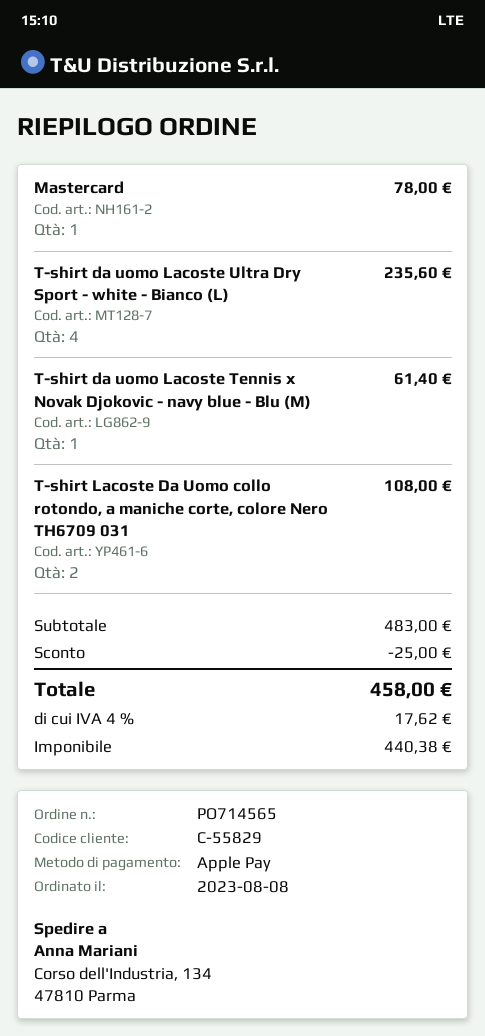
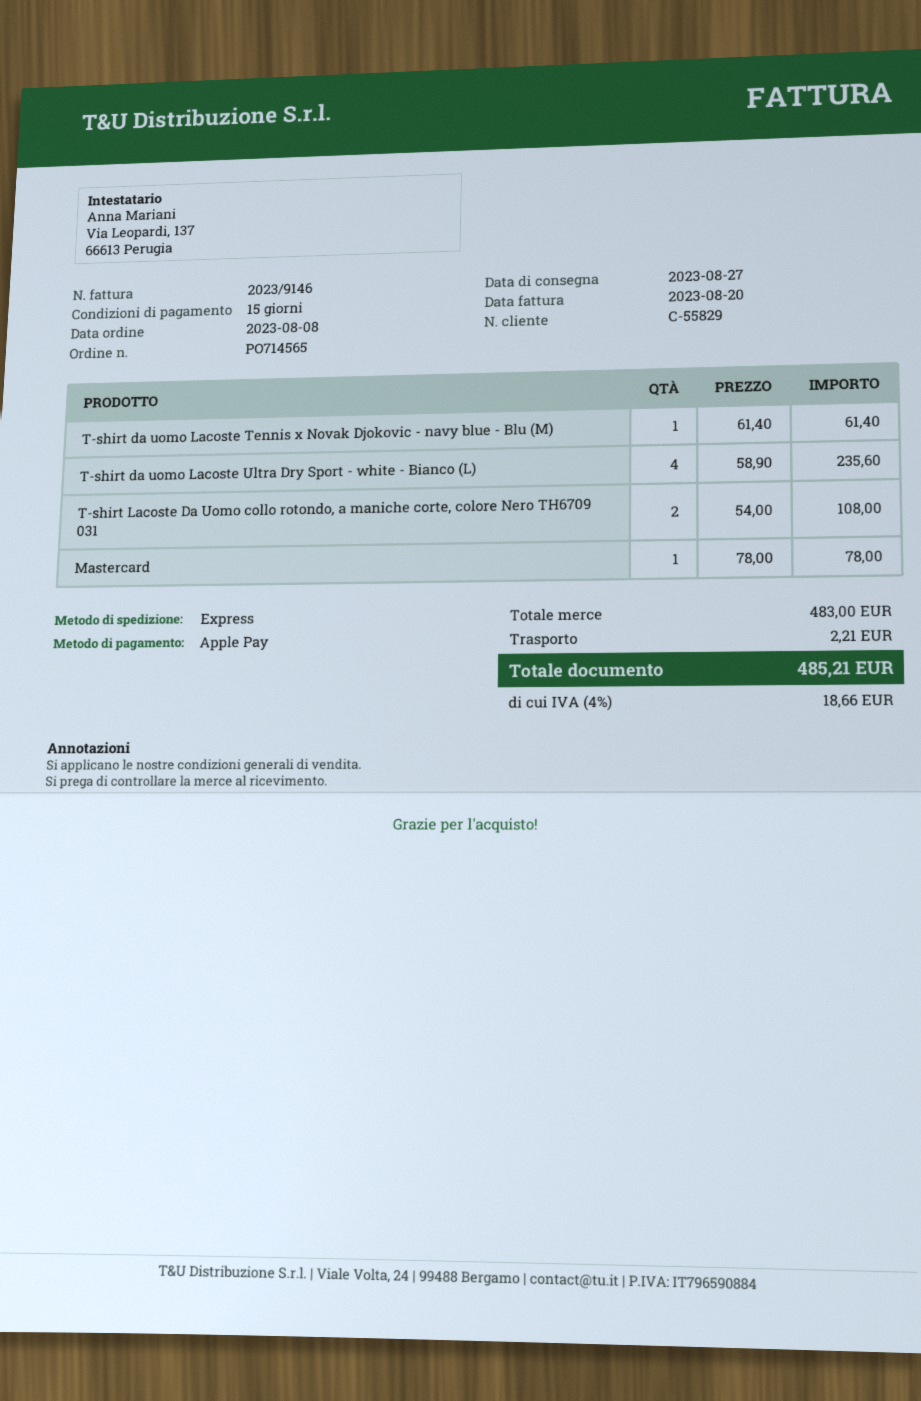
discount: 25.00 -> none
shipping: none -> 2.21
tax: 4% = 17.62 -> 4% = 18.66
total: 458.00 -> 485.21

